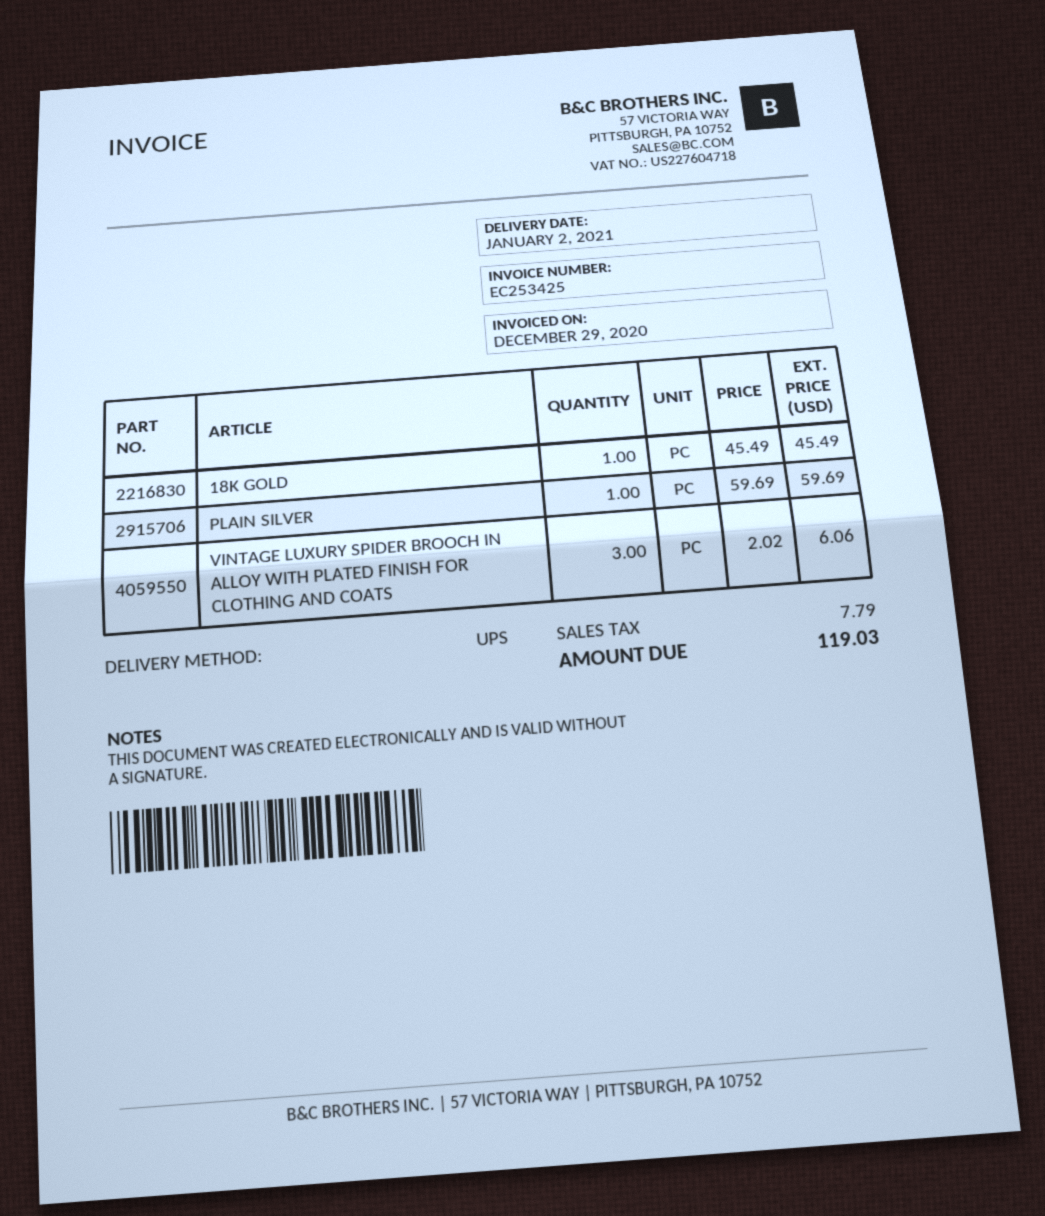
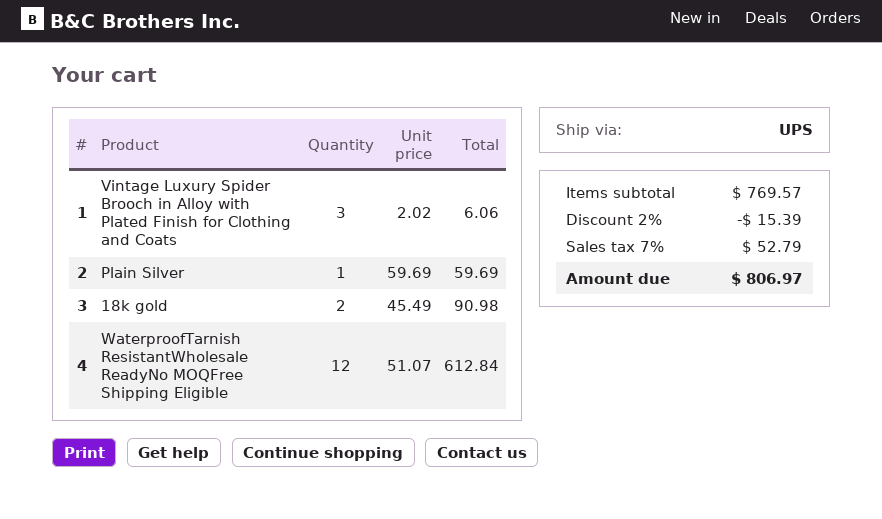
18K GOLD: 1 x 45.49 = 45.49 -> 2 x 45.49 = 90.98
WaterproofTarnish ResistantWholesale ReadyNo MOQFree Shipping Eligible: none -> 12 x 51.07 = 612.84
discount: none -> 2% = 15.39
tax: 7.79 -> 52.79
total: 119.03 -> 806.97

